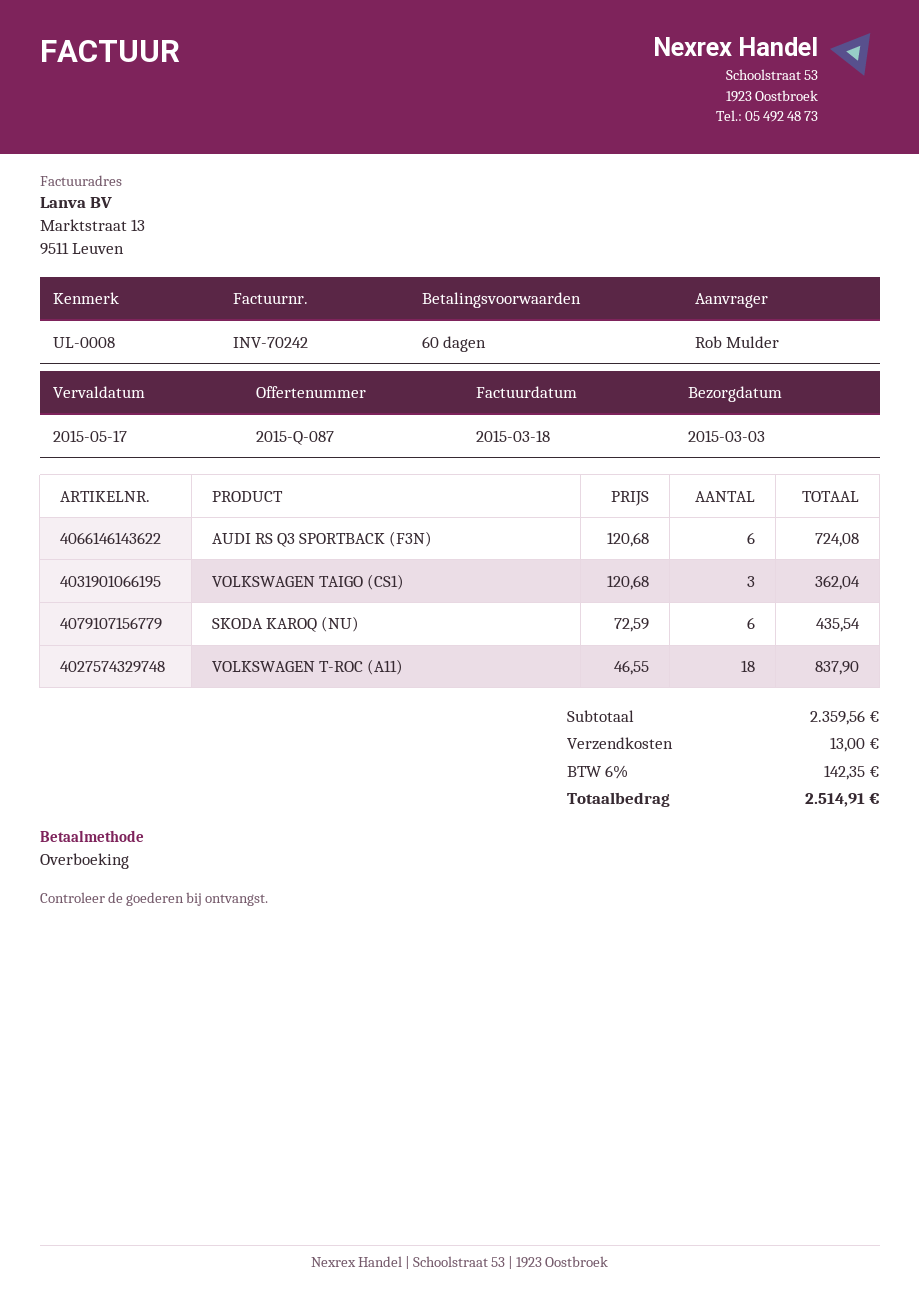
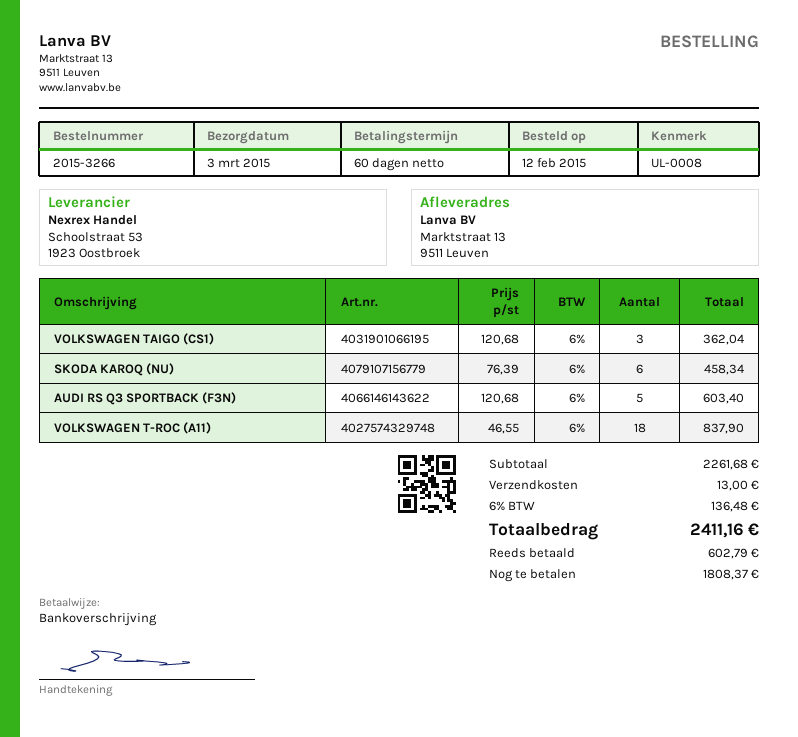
AUDI RS Q3 SPORTBACK (F3N): 6 x 120.68 = 724.08 -> 5 x 120.68 = 603.40
SKODA KAROQ (NU): 6 x 72.59 = 435.54 -> 6 x 76.39 = 458.34
subtotal: 2359.56 -> 2261.68
tax: 6% = 142.35 -> 6% = 136.48
total: 2514.91 -> 2411.16

